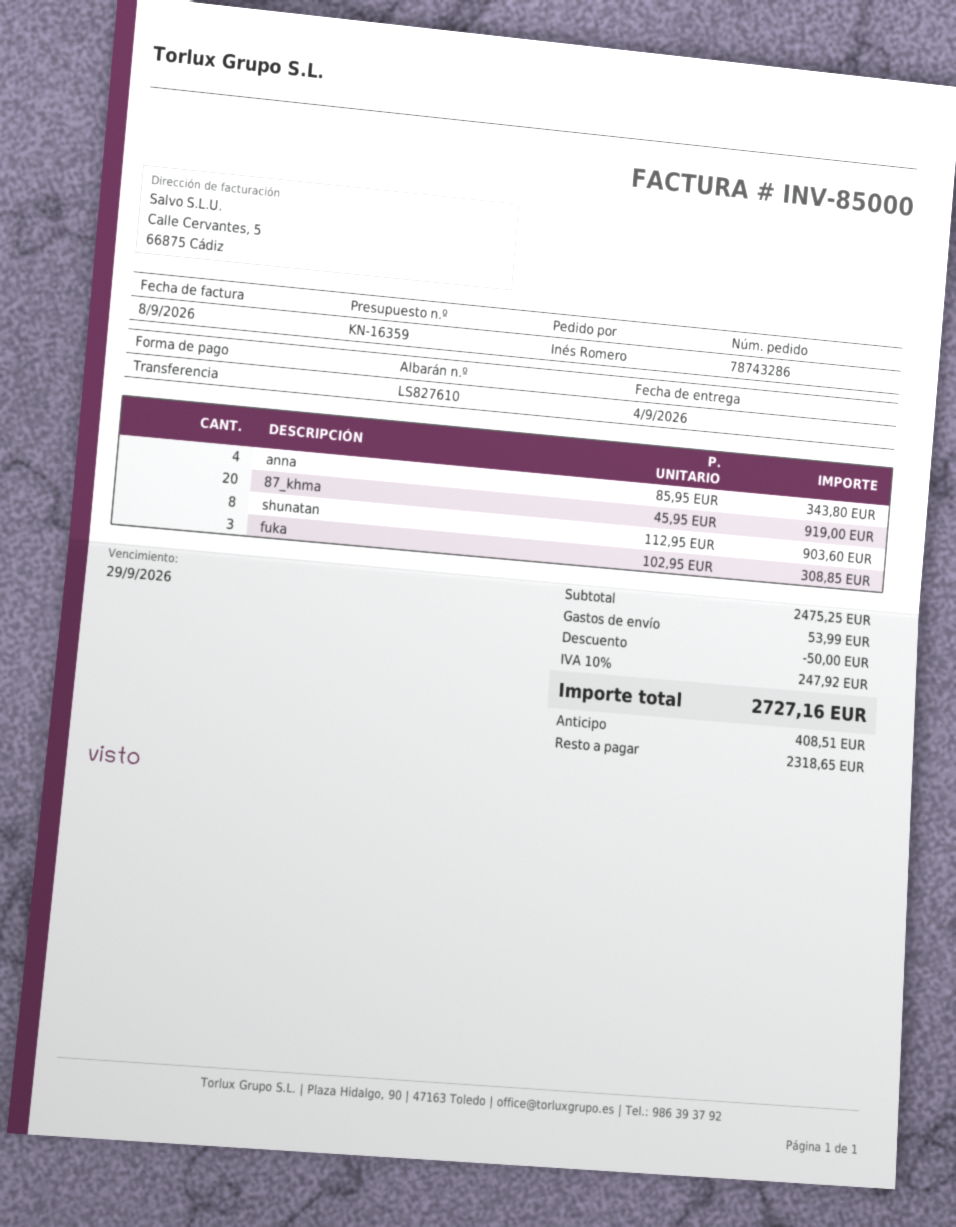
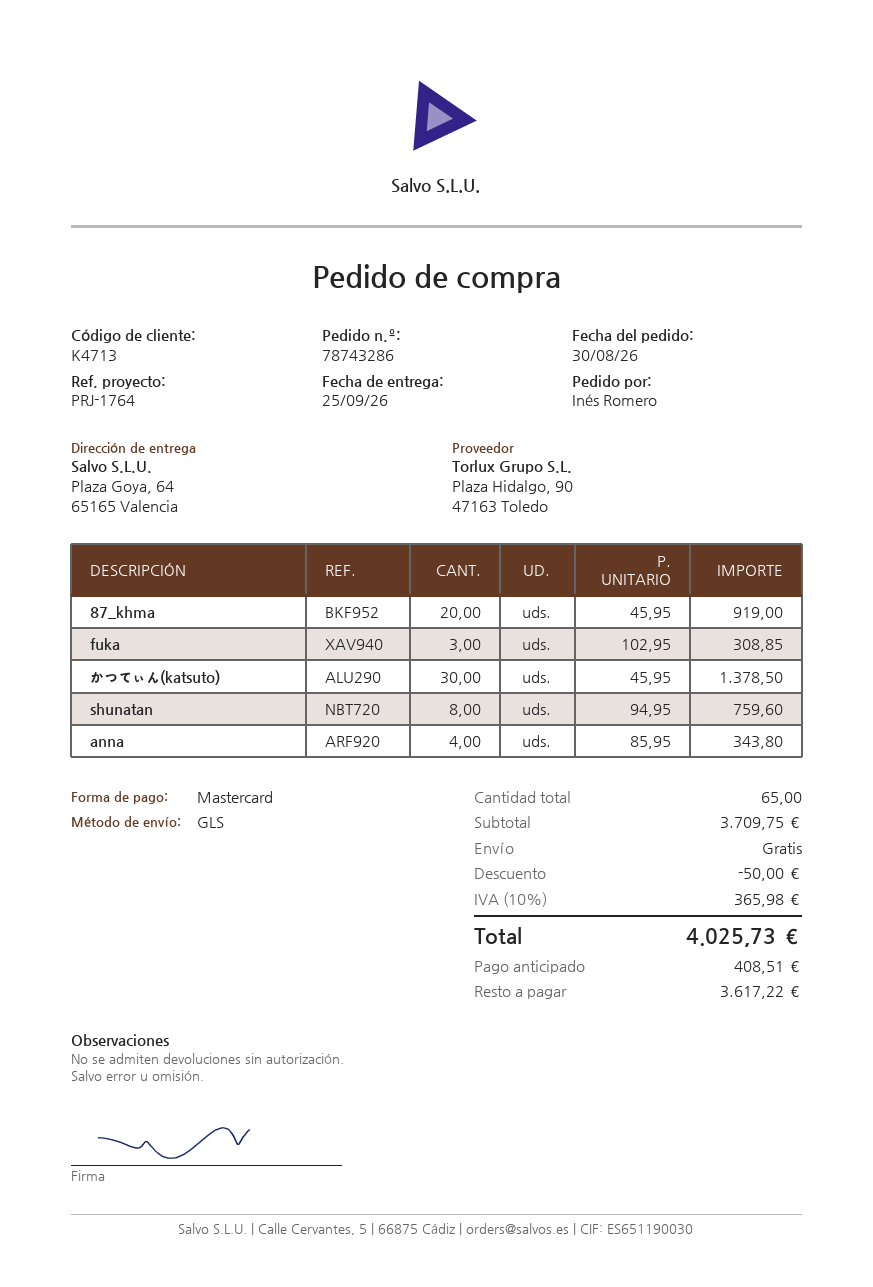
delivery date: 2026-09-04 -> 2026-09-25
payment method: bank transfer -> Mastercard
shunatan: 8 x 112.95 = 903.60 -> 8 x 94.95 = 759.60
かつてぃん(katsuto): none -> 30 x 45.95 = 1378.50
subtotal: 2475.25 -> 3709.75
shipping: 53.99 -> 0.00
tax: 10% = 247.92 -> 10% = 365.98
total: 2727.16 -> 4025.73
balance: 2318.65 -> 3617.22

